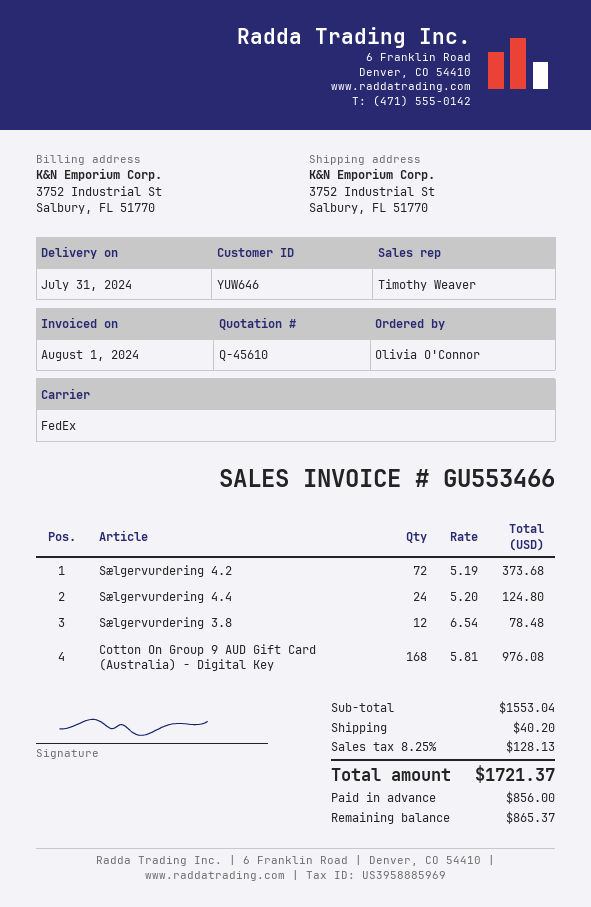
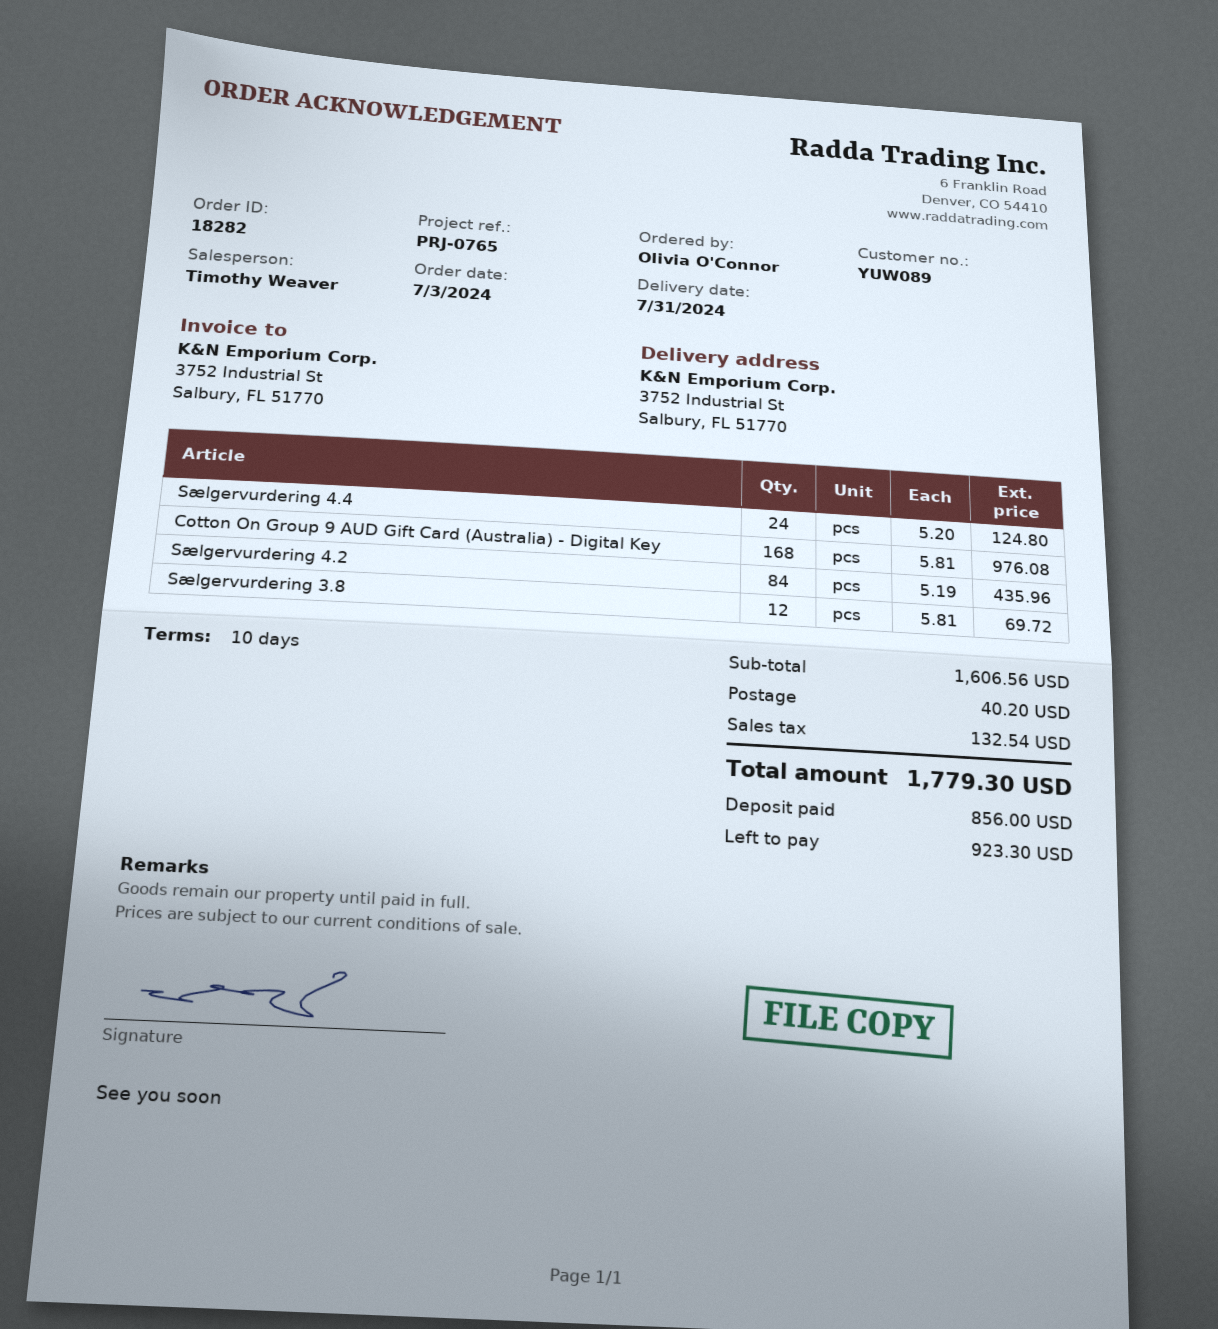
customer number: YUW646 -> YUW089
Sælgervurdering 4.2: 72 x 5.19 = 373.68 -> 84 x 5.19 = 435.96
Sælgervurdering 3.8: 12 x 6.54 = 78.48 -> 12 x 5.81 = 69.72
subtotal: 1553.04 -> 1606.56
tax: 128.13 -> 132.54
total: 1721.37 -> 1779.30
balance: 865.37 -> 923.30

